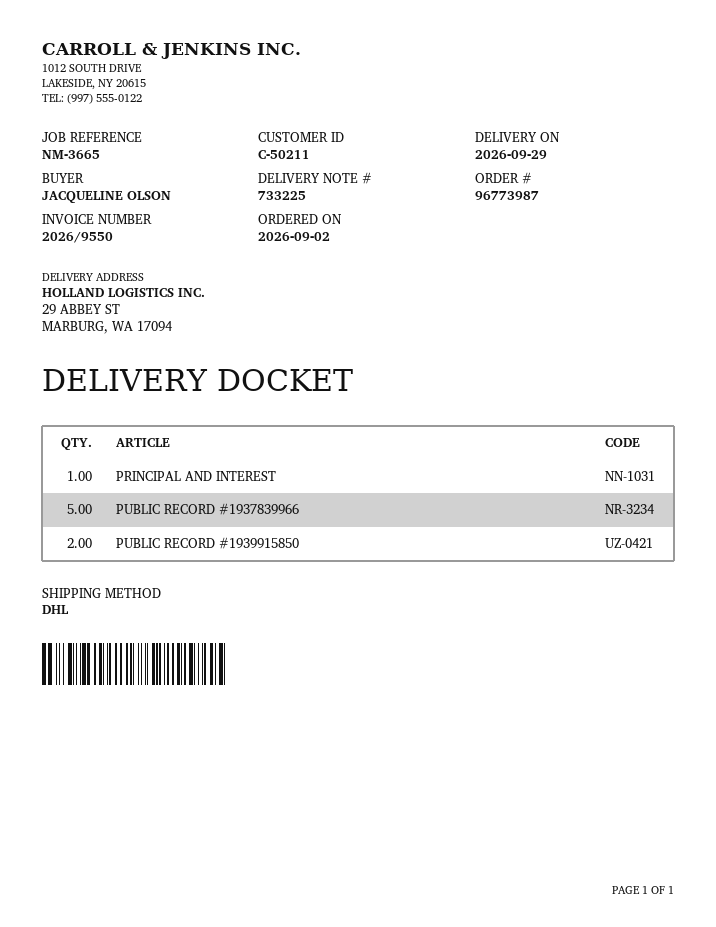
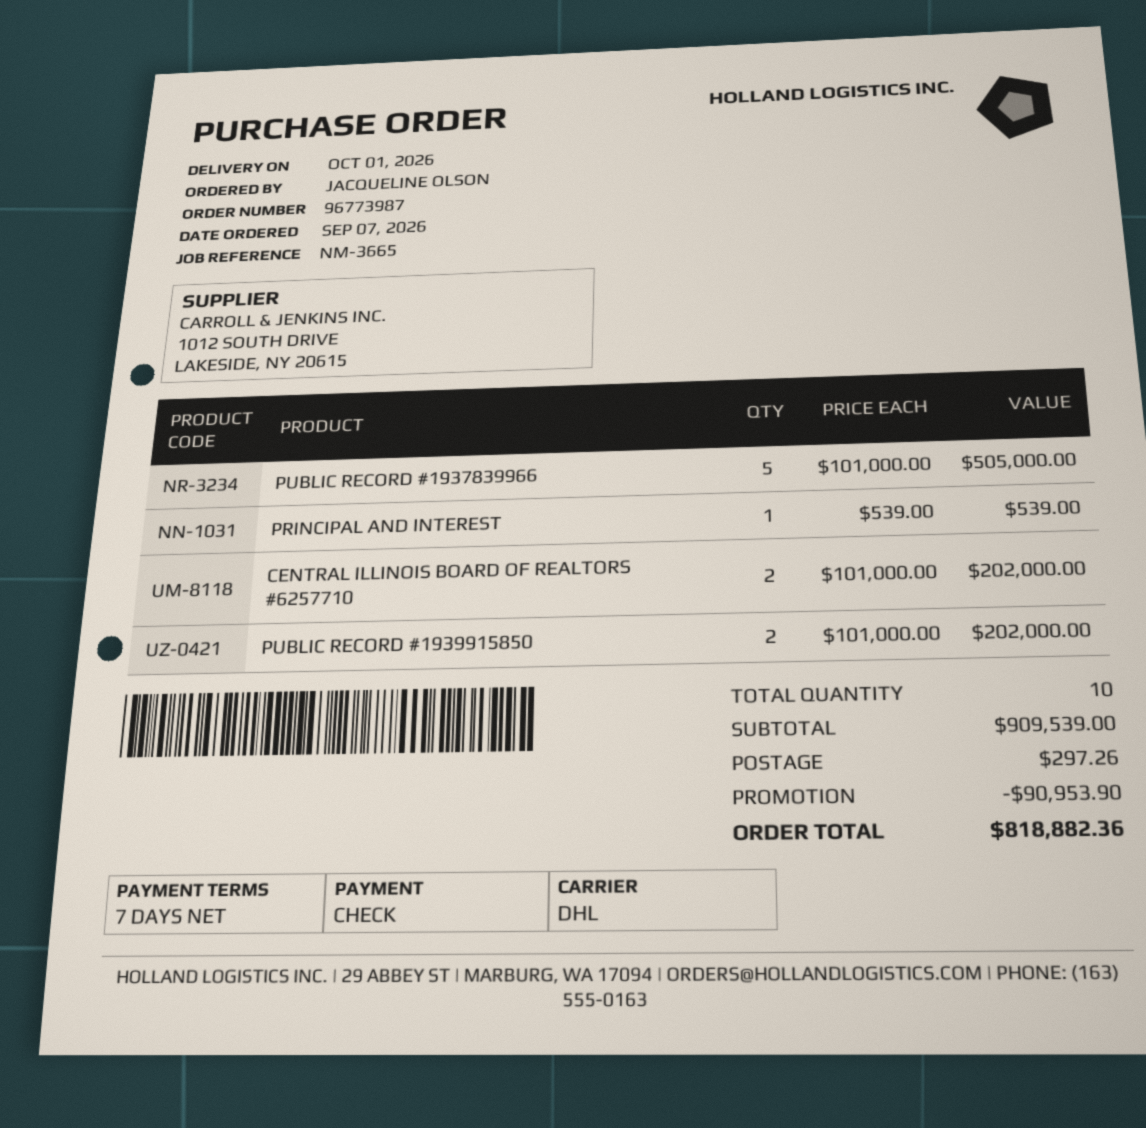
order date: 2026-09-02 -> 2026-09-07
delivery date: 2026-09-29 -> 2026-10-01
CENTRAL ILLINOIS BOARD OF REALTORS #6257710: none -> 2

